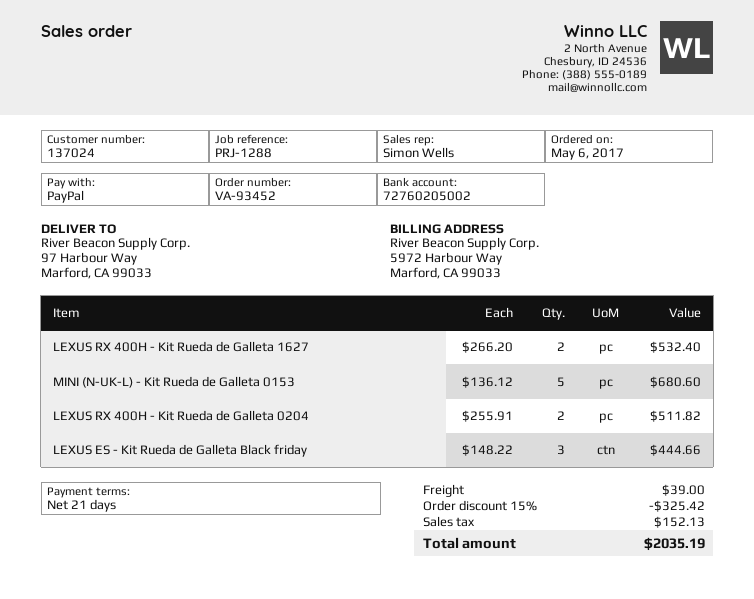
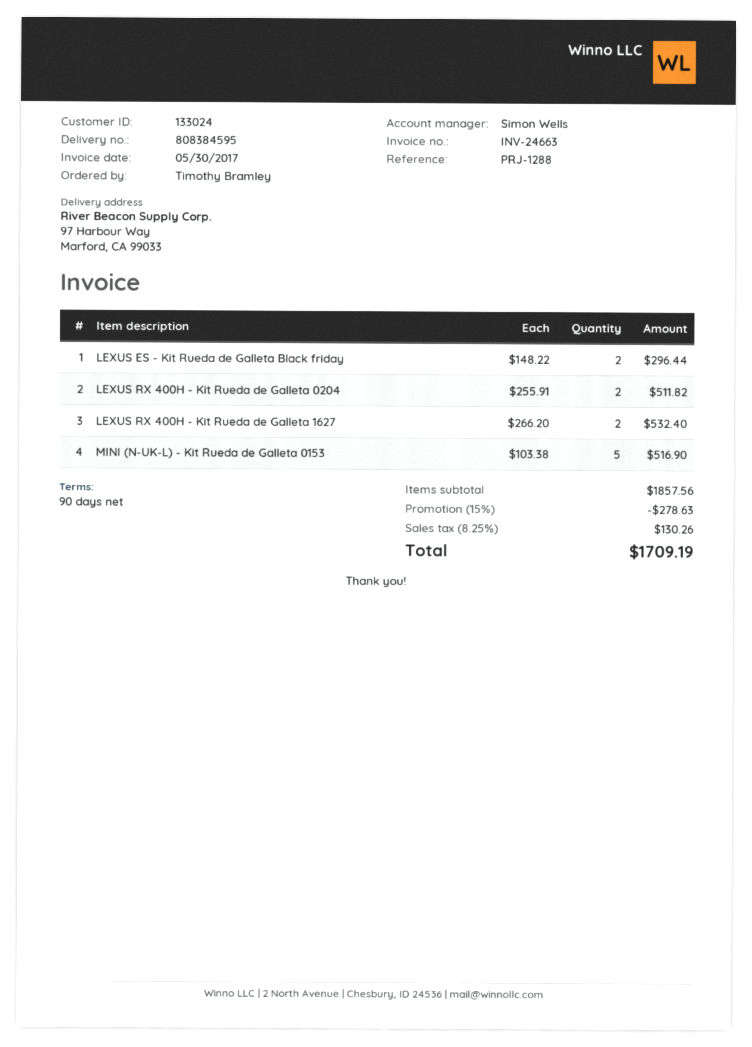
payment terms: 21 days -> 90 days
customer number: 137024 -> 133024
MINI (N-UK-L) - Kit Rueda de Galleta 0153: 5 x 136.12 = 680.60 -> 5 x 103.38 = 516.90
LEXUS ES - Kit Rueda de Galleta Black friday: 3 x 148.22 = 444.66 -> 2 x 148.22 = 296.44
discount: 15% = 325.42 -> 15% = 278.63
shipping: 39.00 -> none
tax: 152.13 -> 130.26
total: 2035.19 -> 1709.19

